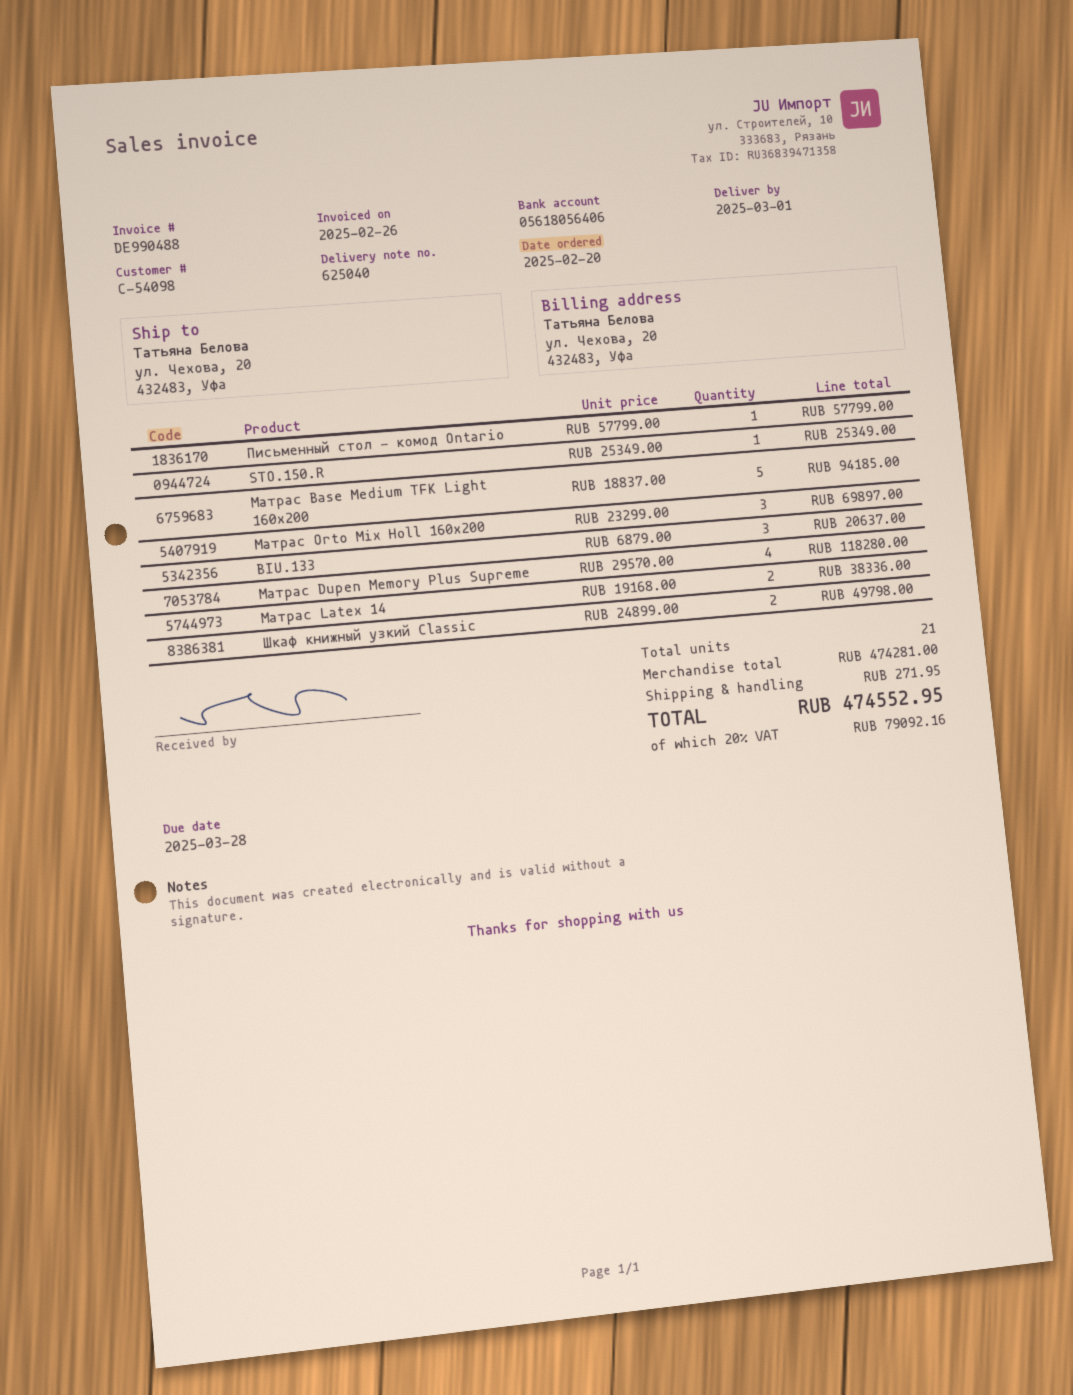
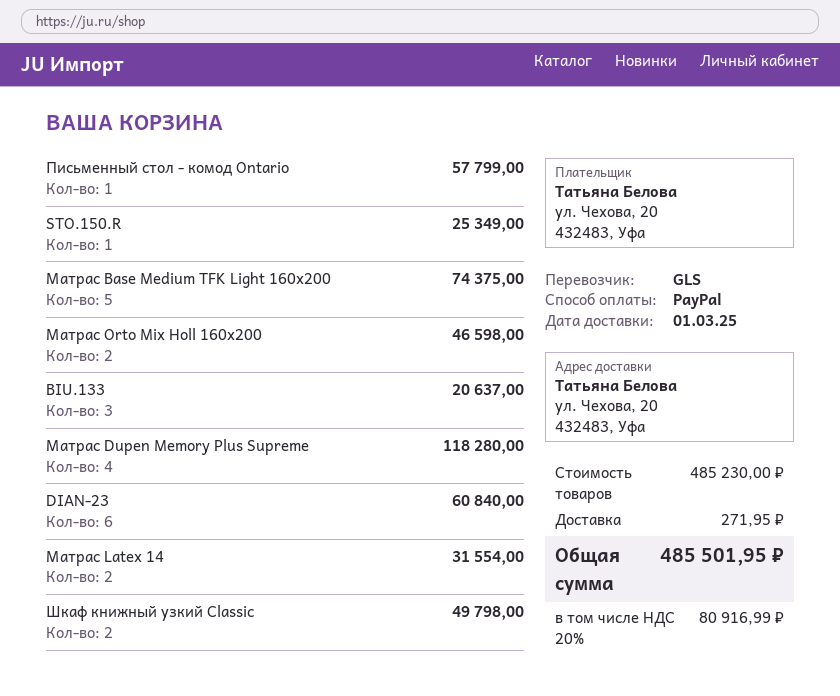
Матрас Base Medium TFK Light 160х200: 5 for 94185.00 -> 5 for 74375.00
Матрас Orto Mix Holl 160х200: 3 for 69897.00 -> 2 for 46598.00
Матрас Latex 14: 2 for 38336.00 -> 2 for 31554.00
DIAN-23: none -> 6 for 60840.00
subtotal: 474281.00 -> 485230.00
tax: 20% = 79092.16 -> 20% = 80916.99
total: 474552.95 -> 485501.95

